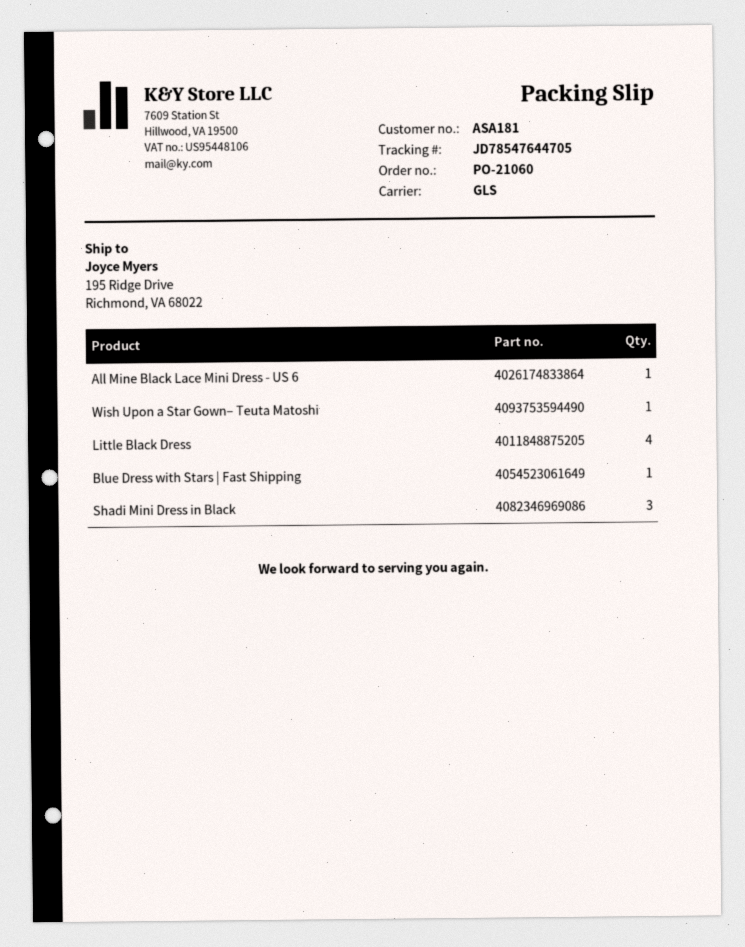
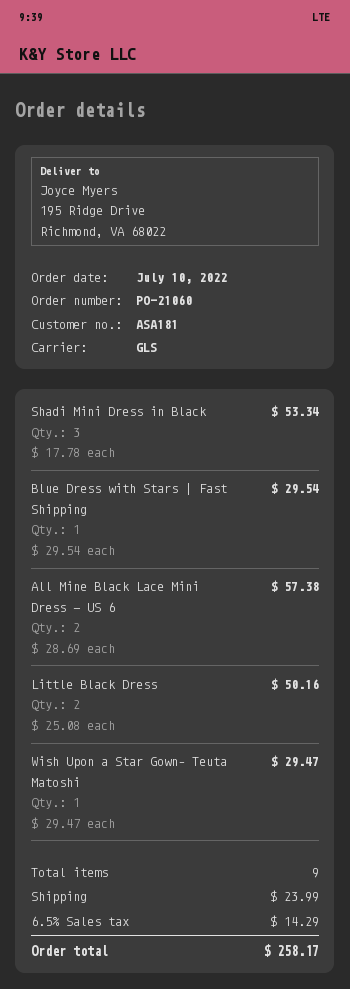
All Mine Black Lace Mini Dress - US 6: 1 -> 2
Little Black Dress: 4 -> 2

